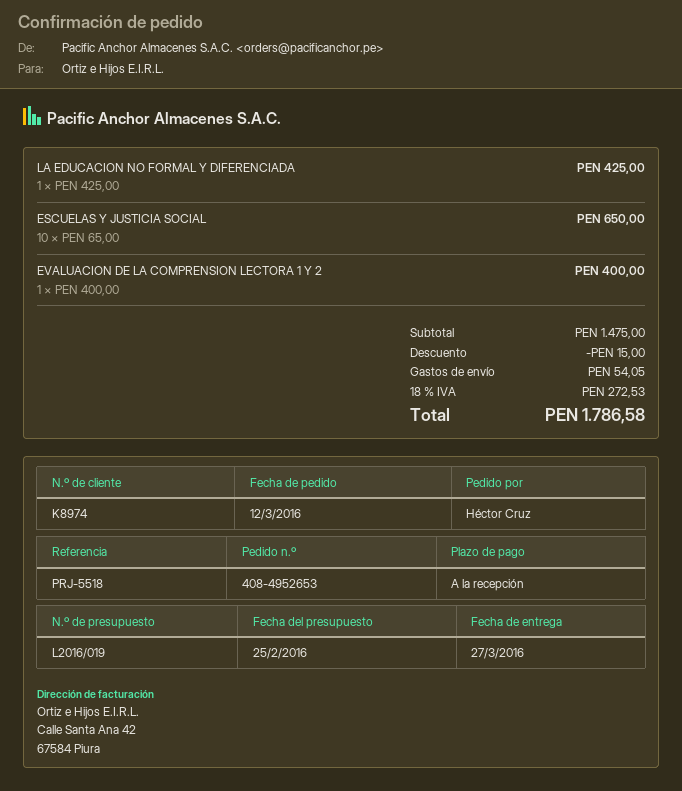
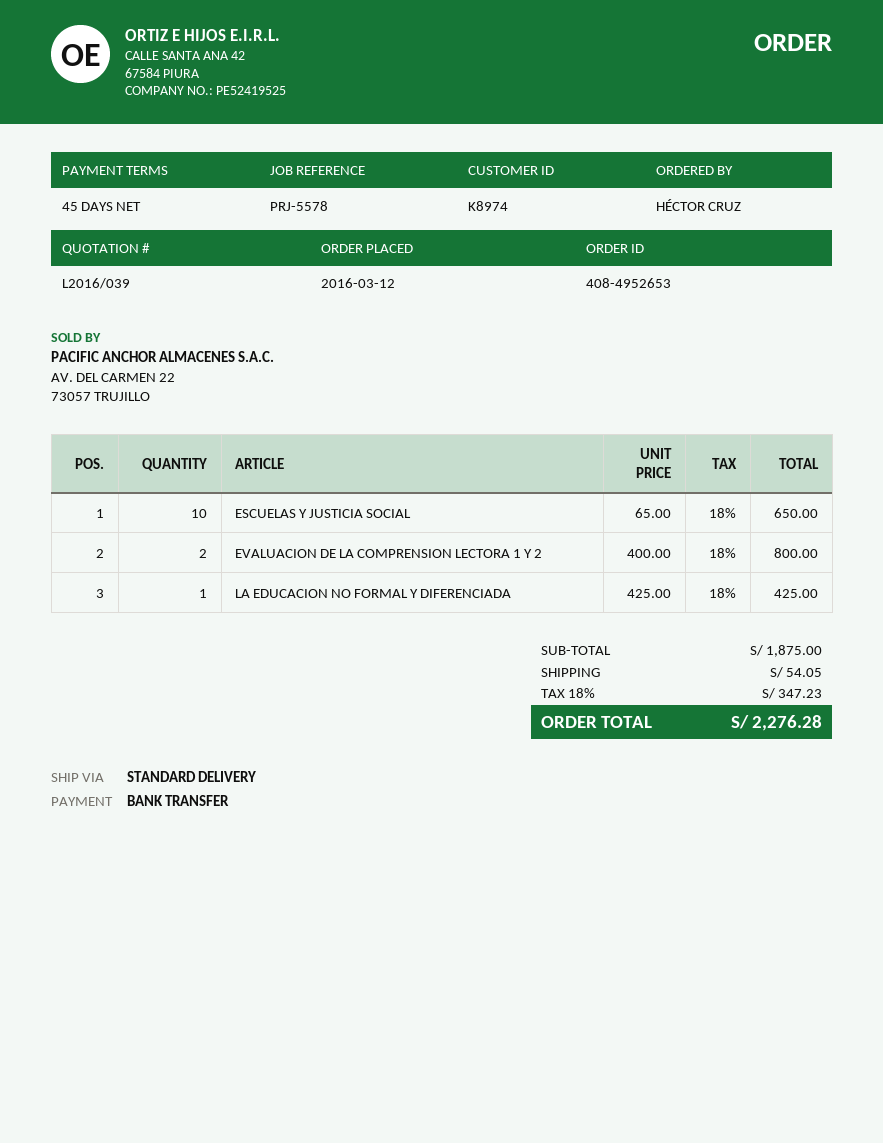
quote number: L2016/019 -> L2016/039
payment terms: on receipt -> 45 days
reference: PRJ-5518 -> PRJ-5578
EVALUACION DE LA COMPRENSION LECTORA 1 Y 2: 1 x 400.00 = 400.00 -> 2 x 400.00 = 800.00
subtotal: 1475.00 -> 1875.00
discount: 15.00 -> none
tax: 18% = 272.53 -> 18% = 347.23
total: 1786.58 -> 2276.28

